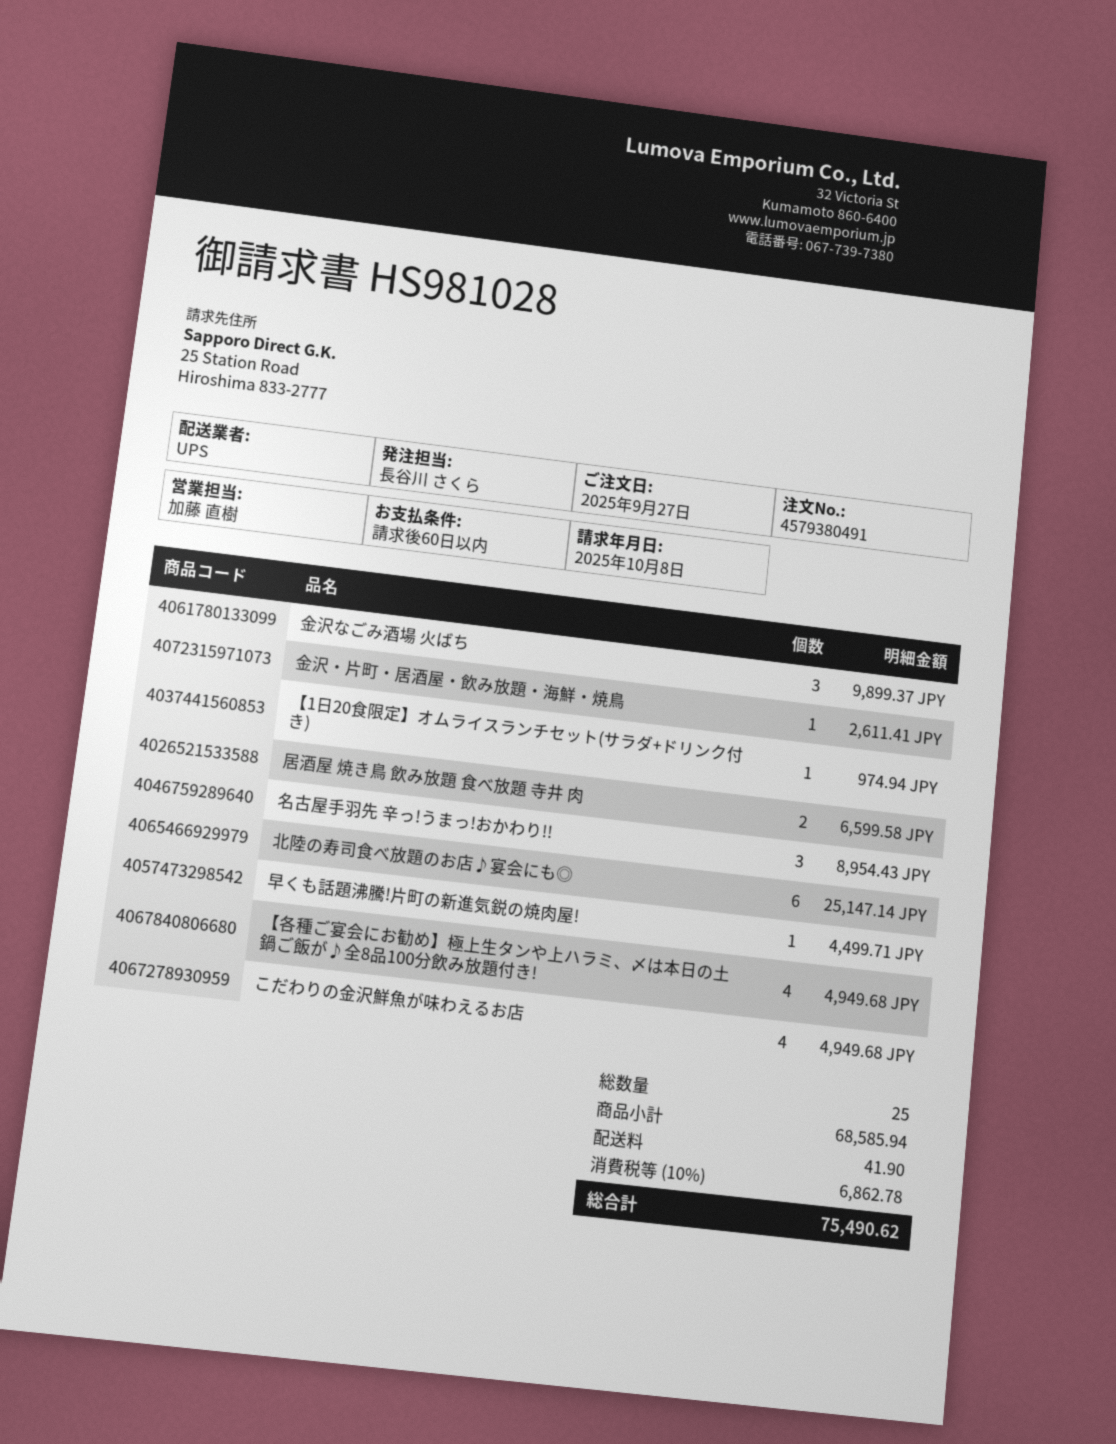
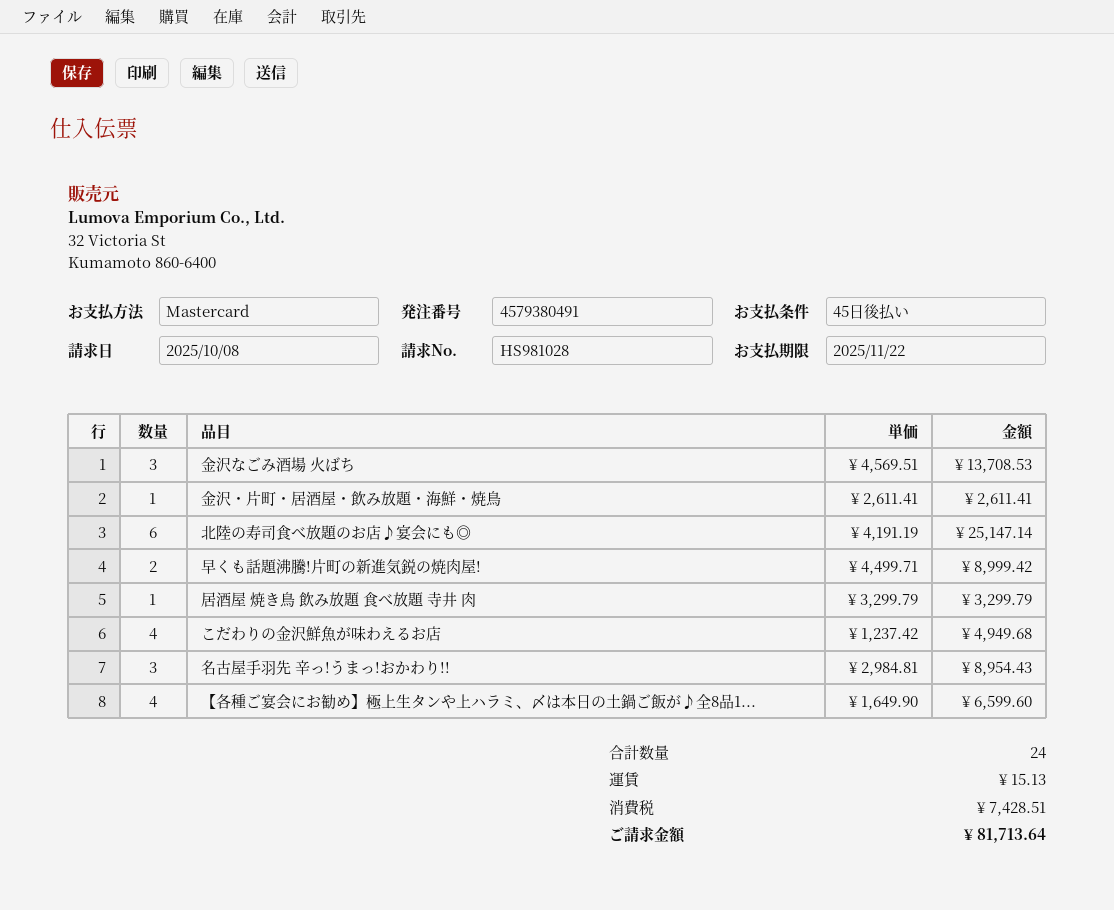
payment terms: 60 days -> 45 days
金沢なごみ酒場 火ばち: 3 for 9899.37 -> 3 for 13708.53
【1日20食限定】オムライスランチセット(サラダ+ドリンク付き): 1 for 974.94 -> none
居酒屋 焼き鳥 飲み放題 食べ放題 寺井 肉: 2 for 6599.58 -> 1 for 3299.79
早くも話題沸騰!片町の新進気鋭の焼肉屋!: 1 for 4499.71 -> 2 for 8999.42
【各種ご宴会にお勧め】極上生タンや上ハラミ、〆は本日の土鍋ご飯が♪全8品100分飲み放題付き!: 4 for 4949.68 -> 4 for 6599.60
total quantity: 25 -> 24
shipping: 41.90 -> 15.13
tax: 6862.78 -> 7428.51
total: 75490.62 -> 81713.64

